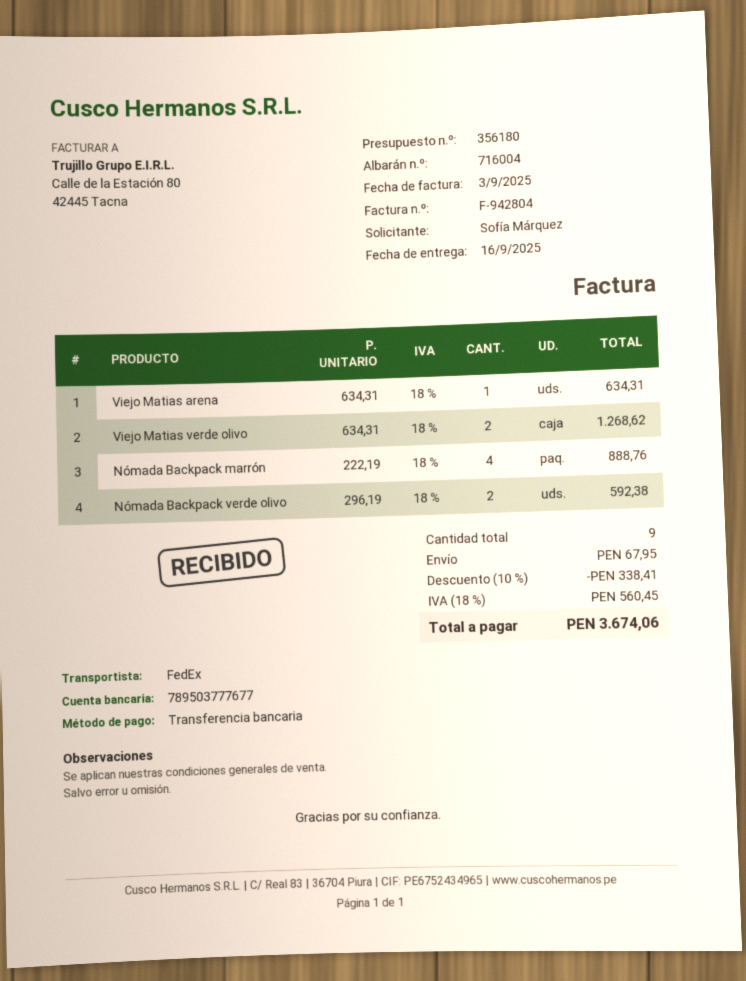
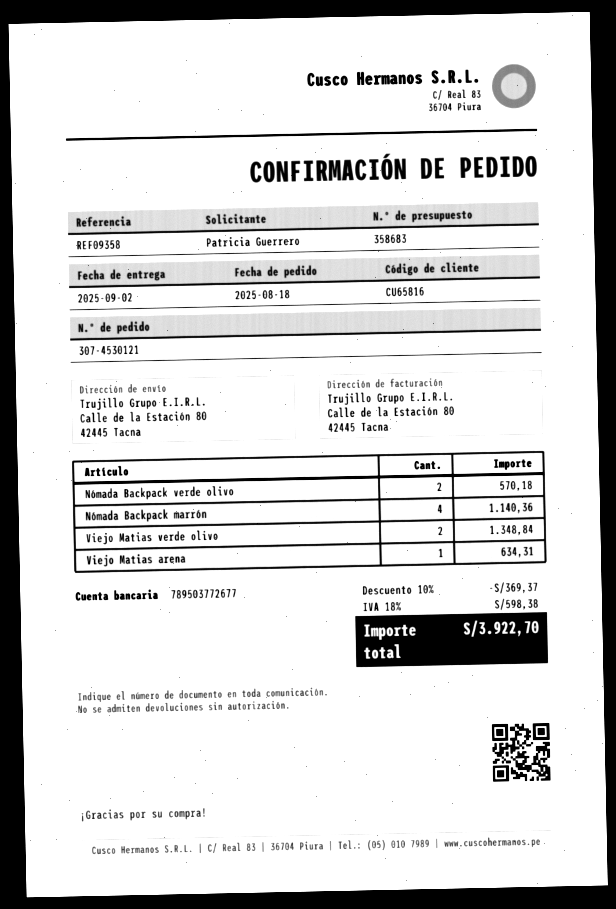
quote number: 356180 -> 358683
delivery date: 2025-09-16 -> 2025-09-02
ordered by: Sofía Márquez -> Patricia Guerrero
bank account: 789503777677 -> 789503772677
Viejo Matias verde olivo: 2 for 1268.62 -> 2 for 1348.84
Nómada Backpack marrón: 4 for 888.76 -> 4 for 1140.36
Nómada Backpack verde olivo: 2 for 592.38 -> 2 for 570.18
discount: 10% = 338.41 -> 10% = 369.37
shipping: 67.95 -> none
tax: 18% = 560.45 -> 18% = 598.38
total: 3674.06 -> 3922.70

